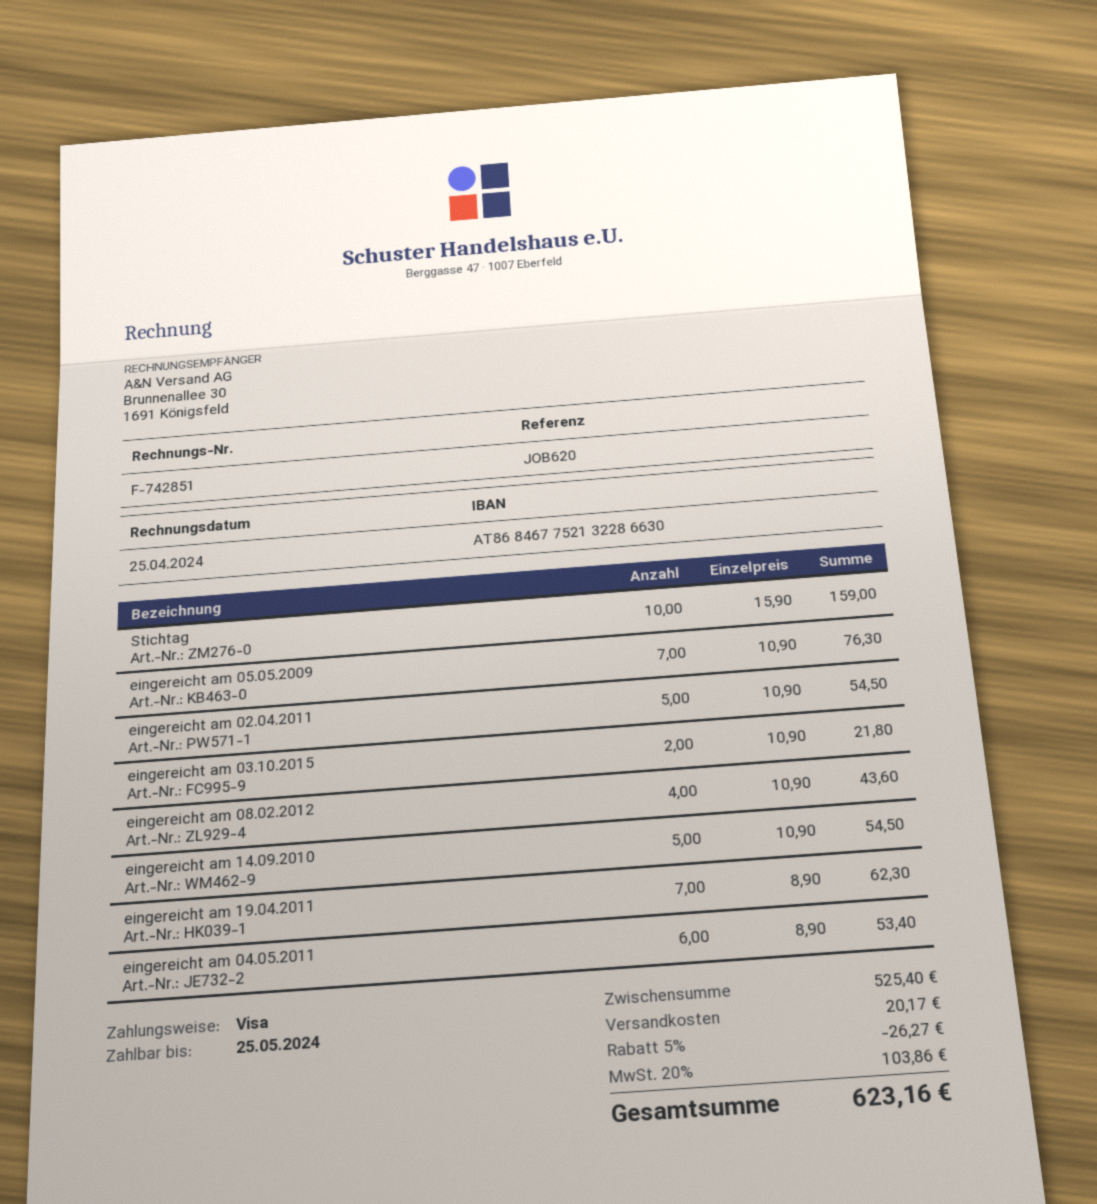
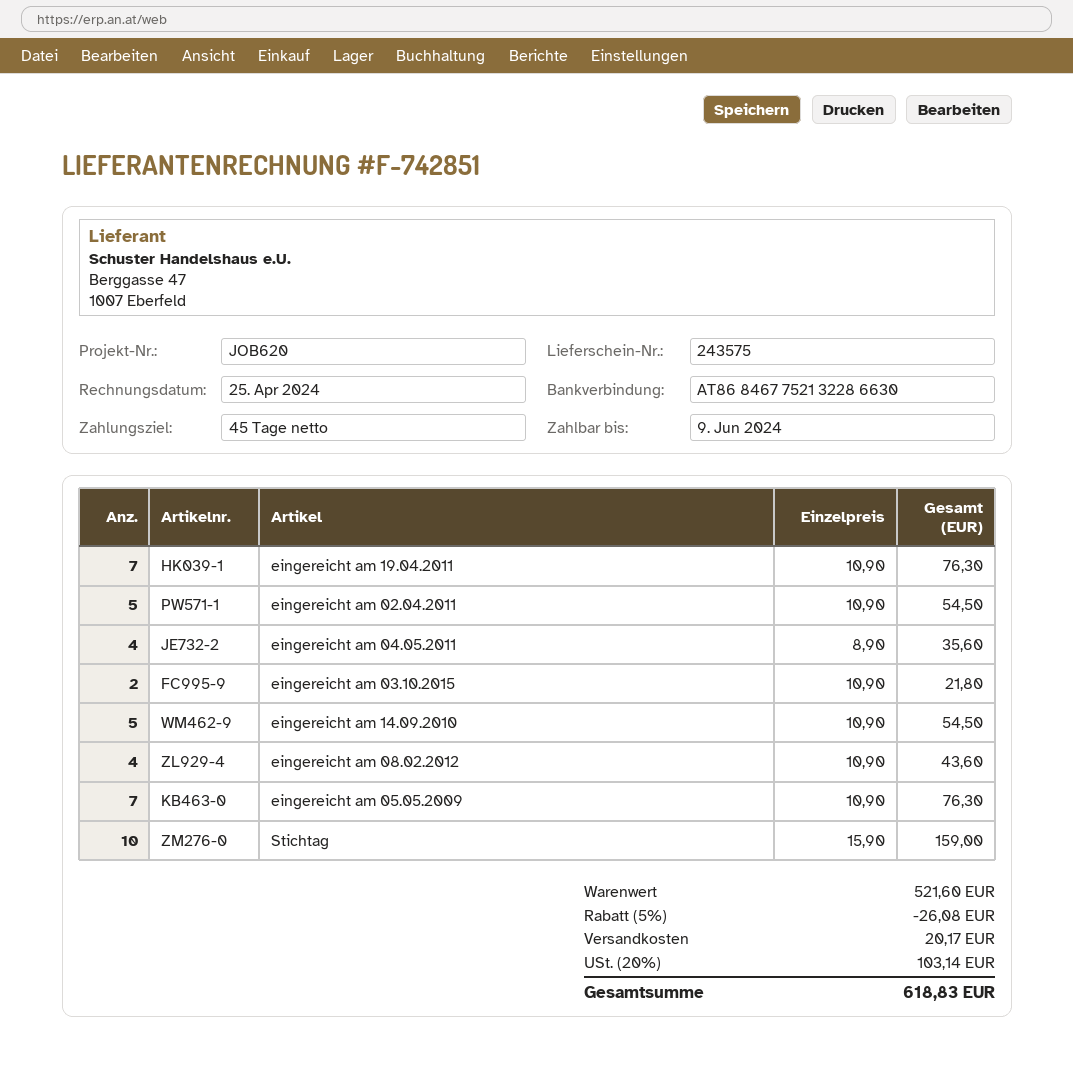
due date: 2024-05-25 -> 2024-06-09
eingereicht am 19.04.2011: 7 x 8.90 = 62.30 -> 7 x 10.90 = 76.30
eingereicht am 04.05.2011: 6 x 8.90 = 53.40 -> 4 x 8.90 = 35.60
subtotal: 525.40 -> 521.60
discount: 5% = 26.27 -> 5% = 26.08
tax: 20% = 103.86 -> 20% = 103.14
total: 623.16 -> 618.83

